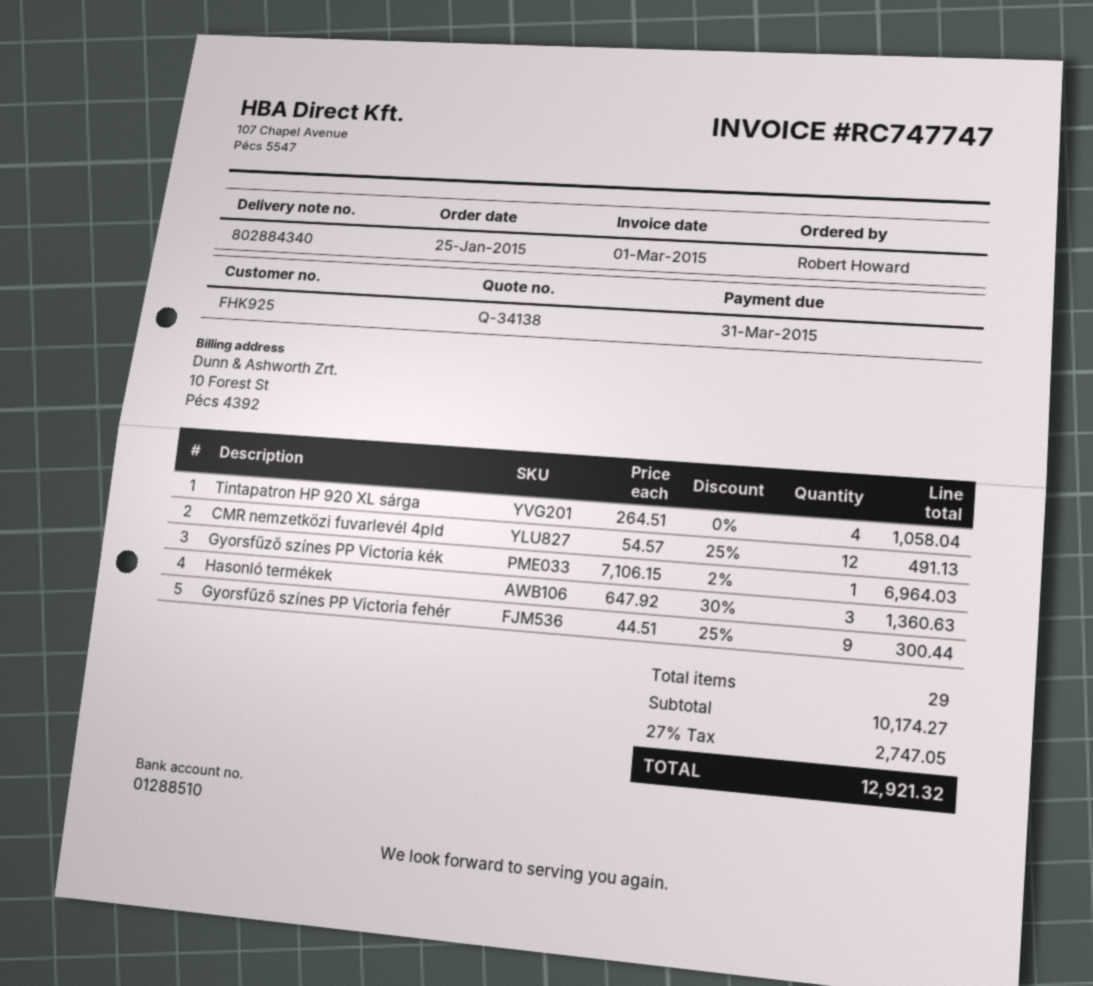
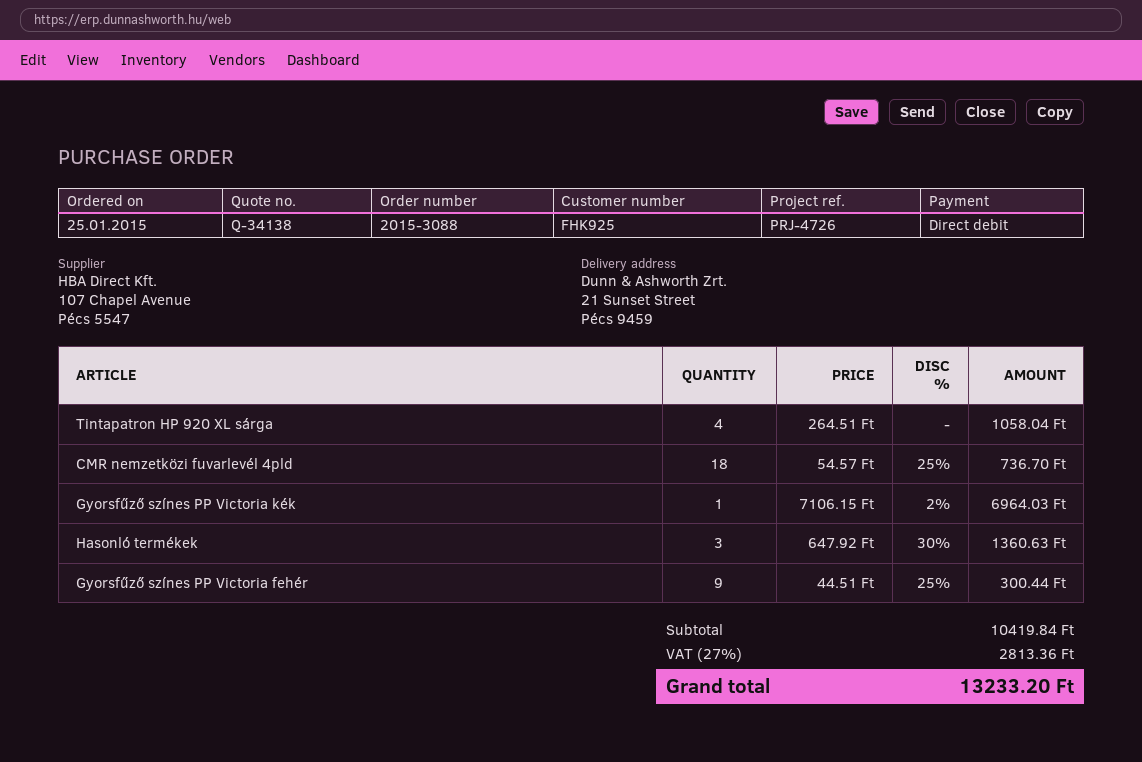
CMR nemzetközi fuvarlevél 4pld: 12 x 54.57 - 25% = 491.13 -> 18 x 54.57 - 25% = 736.70
subtotal: 10174.27 -> 10419.84
tax: 27% = 2747.05 -> 27% = 2813.36
total: 12921.32 -> 13233.20

